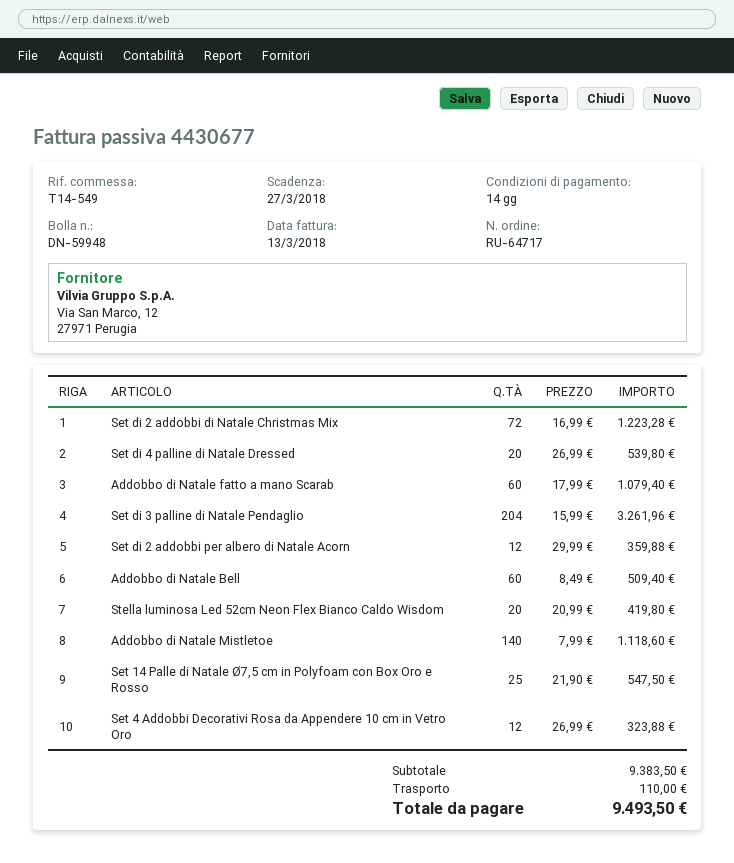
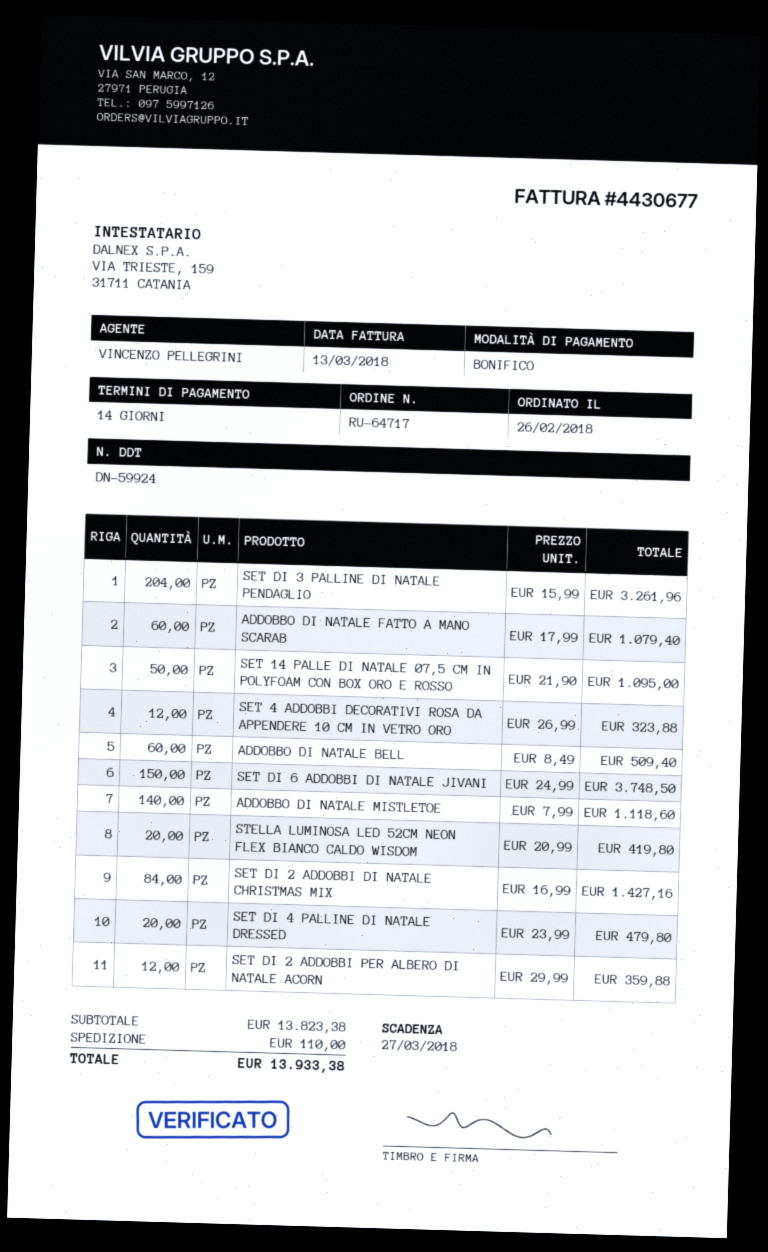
delivery note number: DN-59948 -> DN-59924
Set di 2 addobbi di Natale Christmas Mix: 72 x 16.99 = 1223.28 -> 84 x 16.99 = 1427.16
Set di 4 palline di Natale Dressed: 20 x 26.99 = 539.80 -> 20 x 23.99 = 479.80
Set 14 Palle di Natale Ø7,5 cm in Polyfoam con Box Oro e Rosso: 25 x 21.90 = 547.50 -> 50 x 21.90 = 1095.00
SET DI 6 ADDOBBI DI NATALE JIVANI: none -> 150 x 24.99 = 3748.50
subtotal: 9383.50 -> 13823.38
total: 9493.50 -> 13933.38

